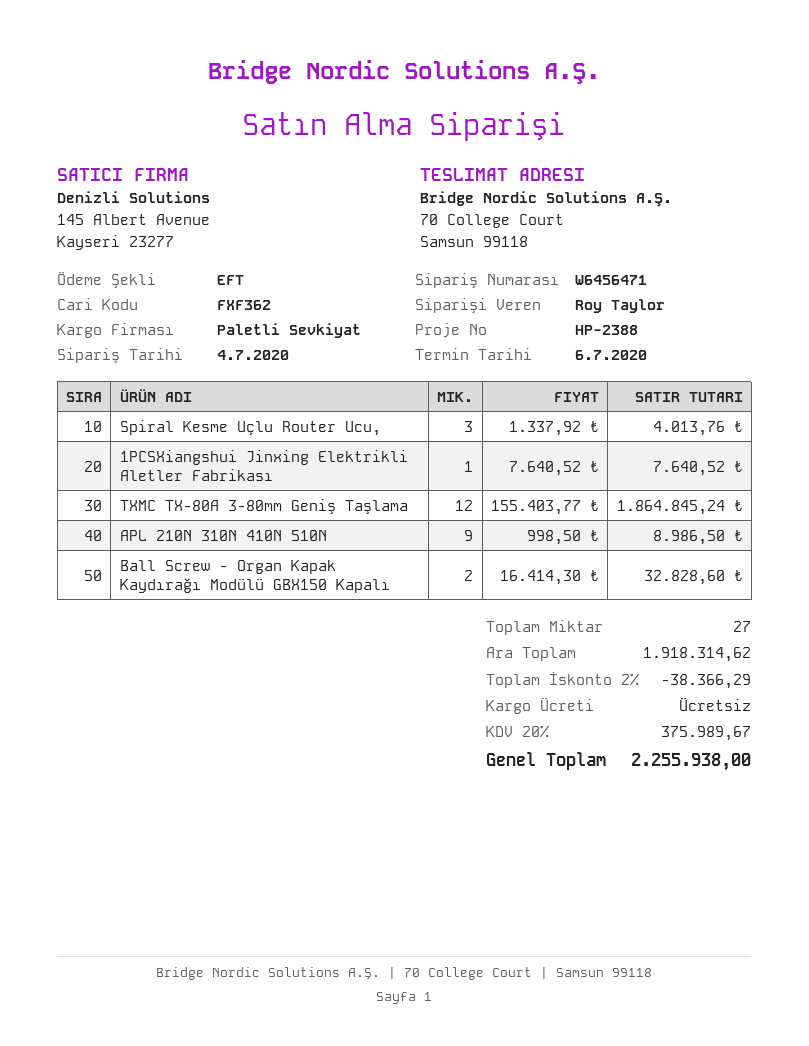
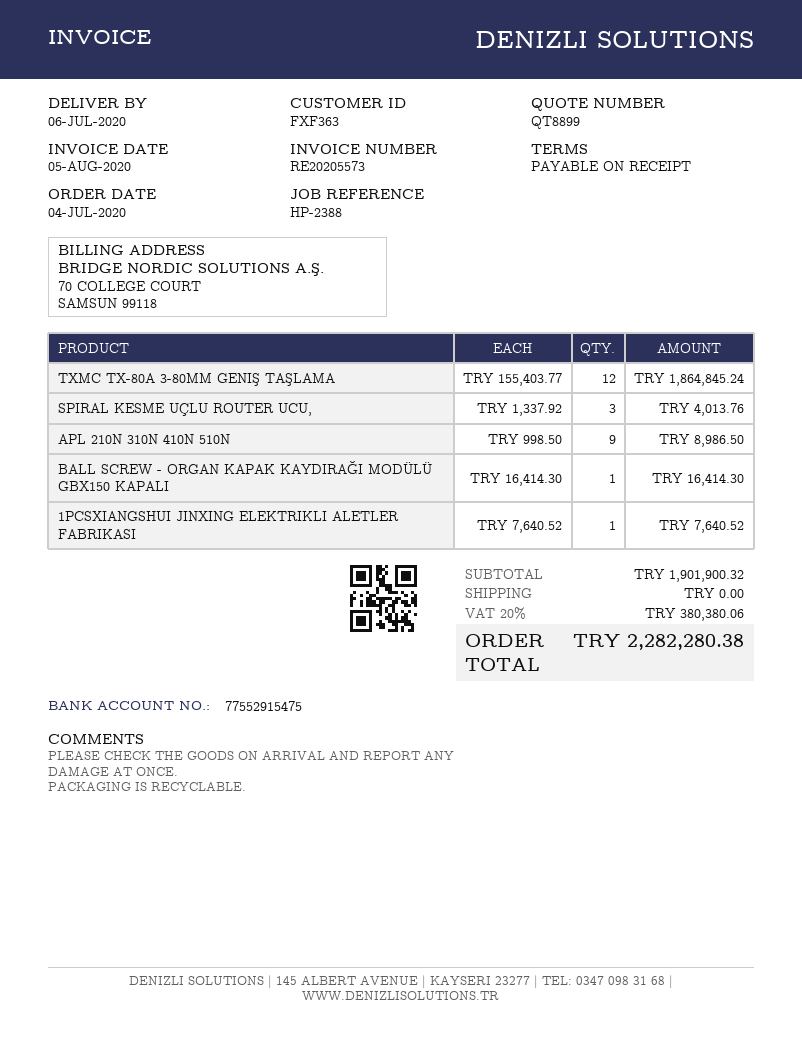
customer number: FXF362 -> FXF363
Ball Screw - Organ Kapak Kaydırağı Modülü GBX150 Kapalı: 2 x 16414.30 = 32828.60 -> 1 x 16414.30 = 16414.30
subtotal: 1918314.62 -> 1901900.32
discount: 2% = 38366.29 -> none
tax: 20% = 375989.67 -> 20% = 380380.06
total: 2255938.00 -> 2282280.38

